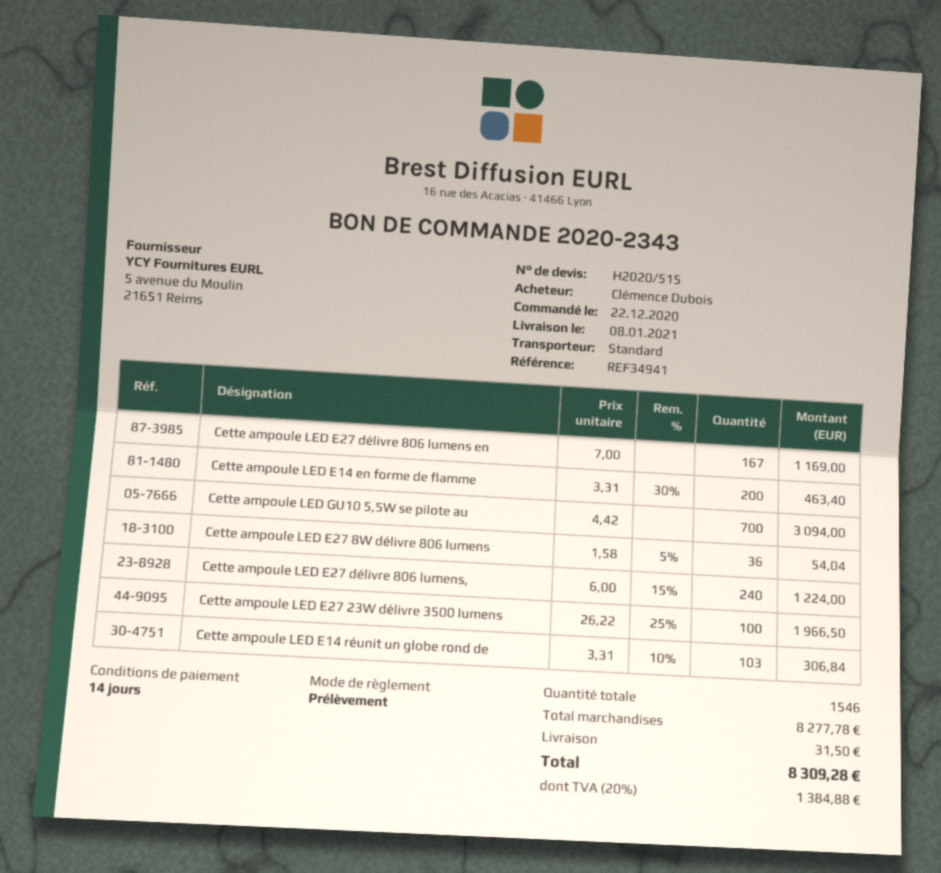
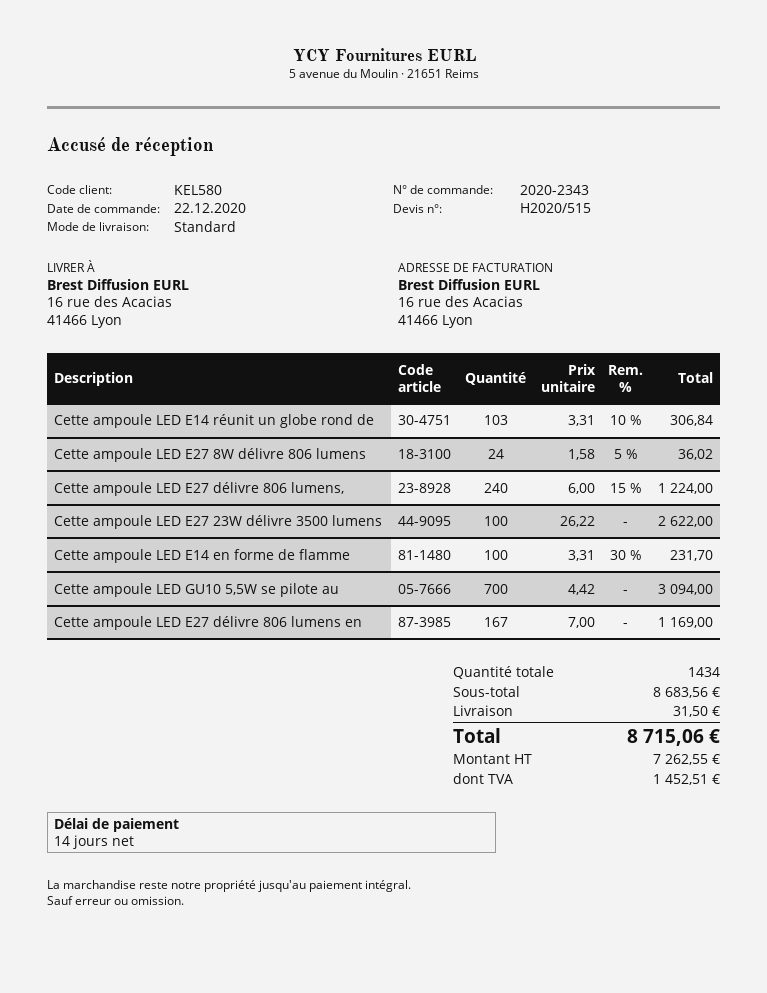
Cette ampoule LED E14 en forme de flamme: 200 x 3.31 - 30% = 463.40 -> 100 x 3.31 - 30% = 231.70
Cette ampoule LED E27 8W délivre 806 lumens: 36 x 1.58 - 5% = 54.04 -> 24 x 1.58 - 5% = 36.02
Cette ampoule LED E27 23W délivre 3500 lumens: 100 x 26.22 - 25% = 1966.50 -> 100 x 26.22 = 2622.00
total quantity: 1546 -> 1434
subtotal: 8277.78 -> 8683.56
tax: 1384.88 -> 1452.51
total: 8309.28 -> 8715.06

